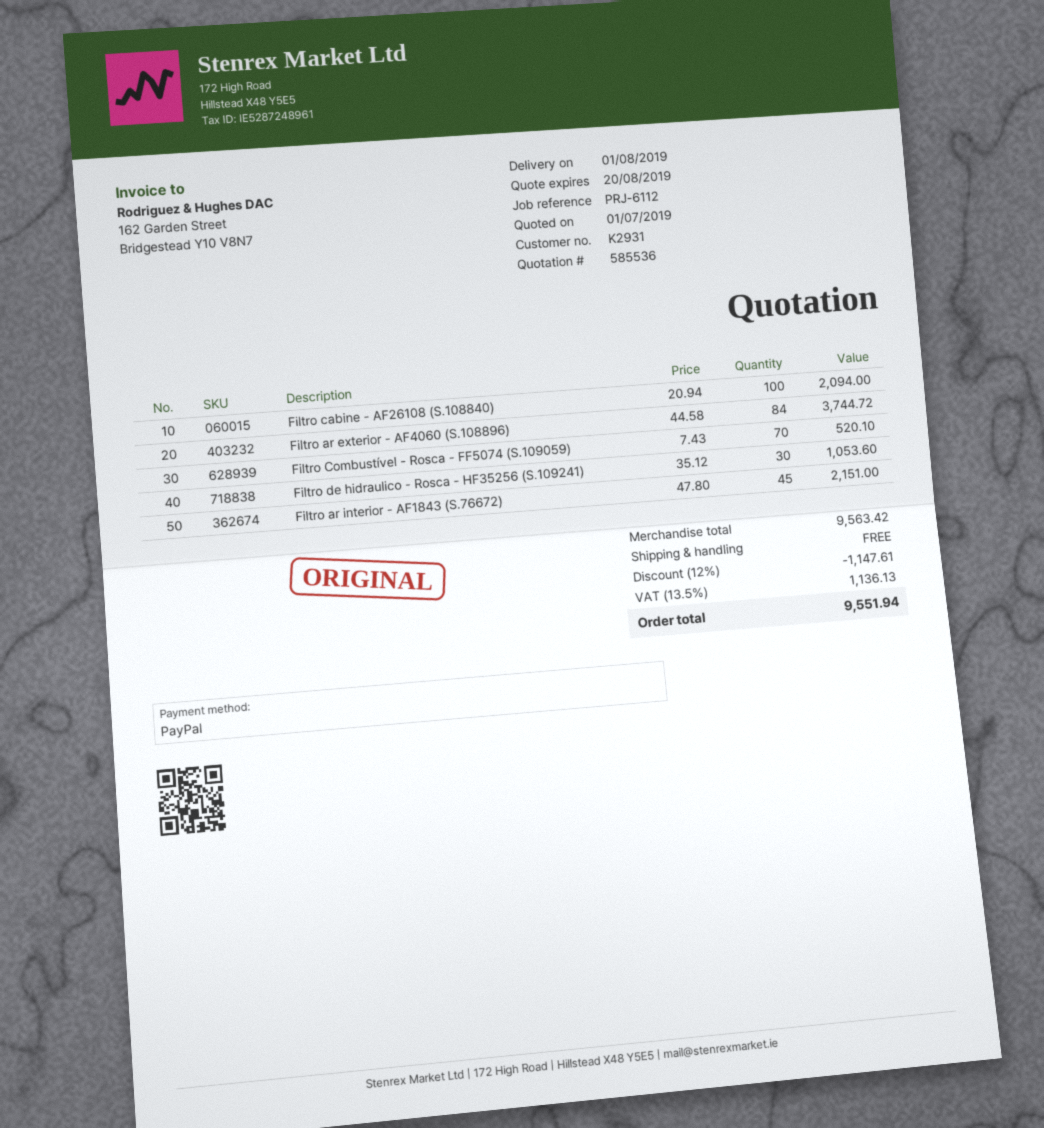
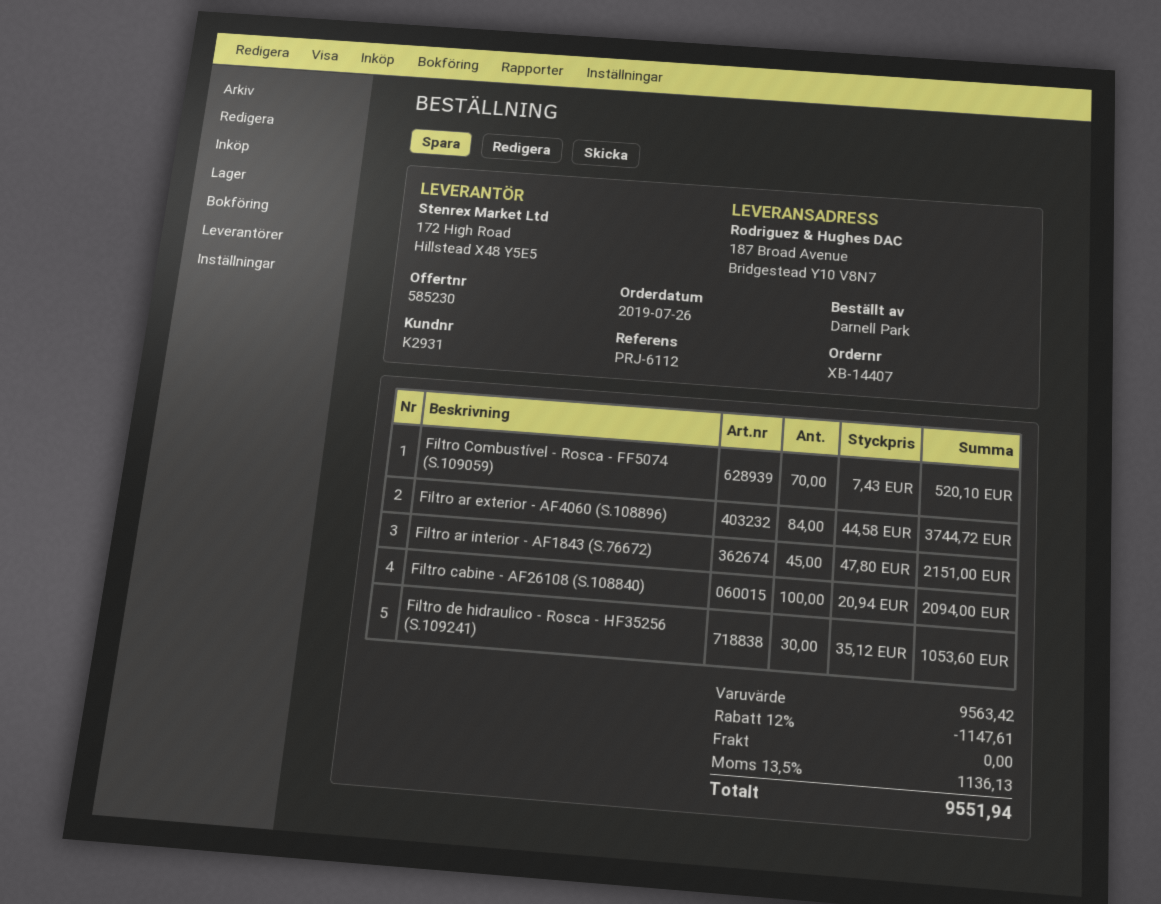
quote number: 585536 -> 585230

